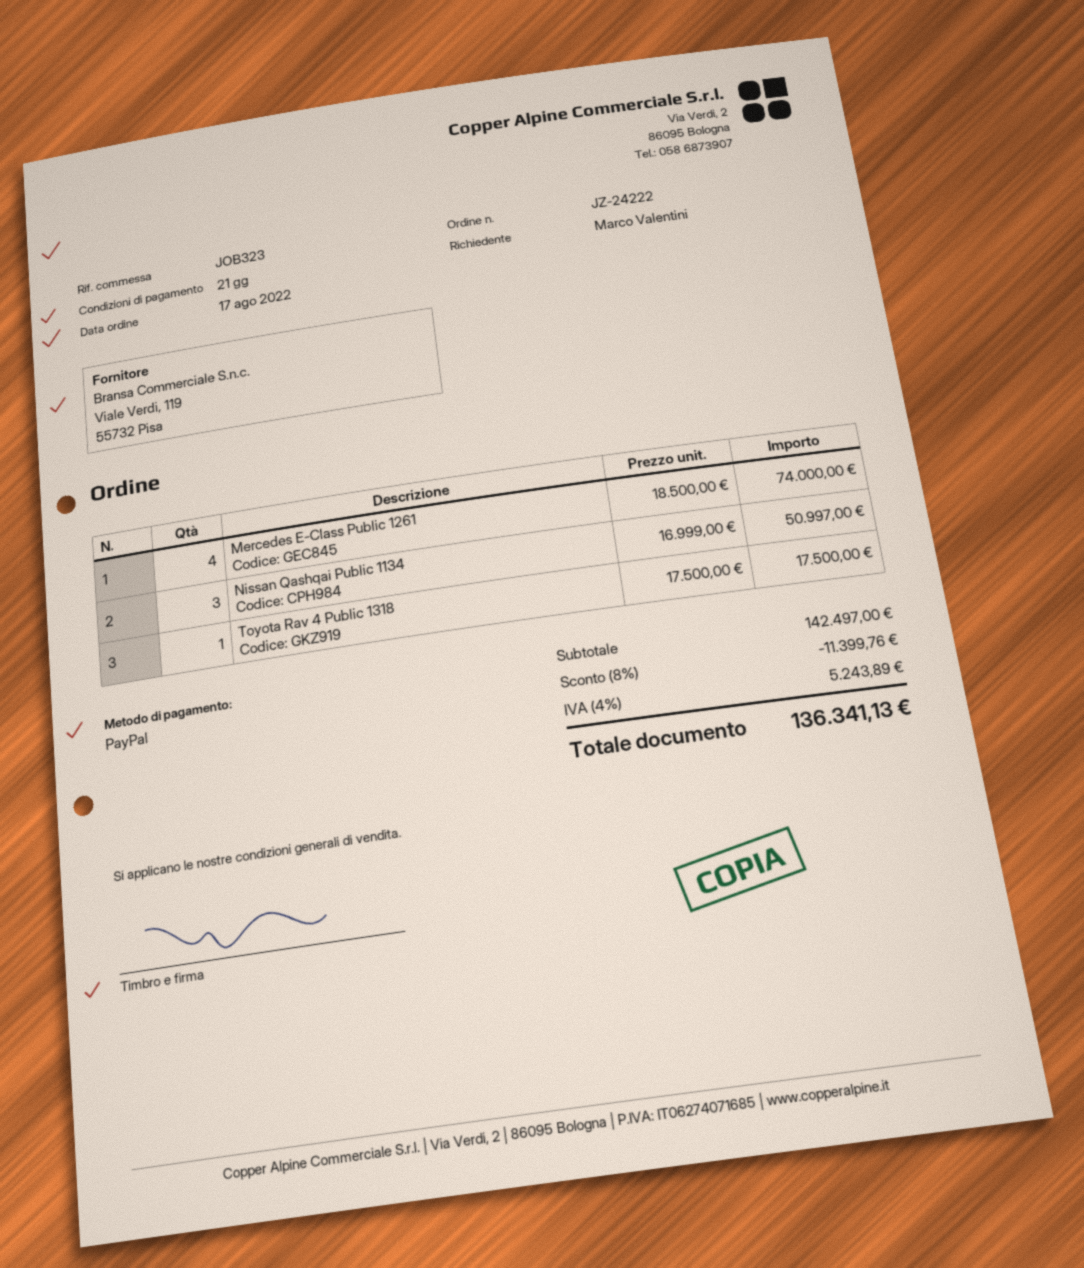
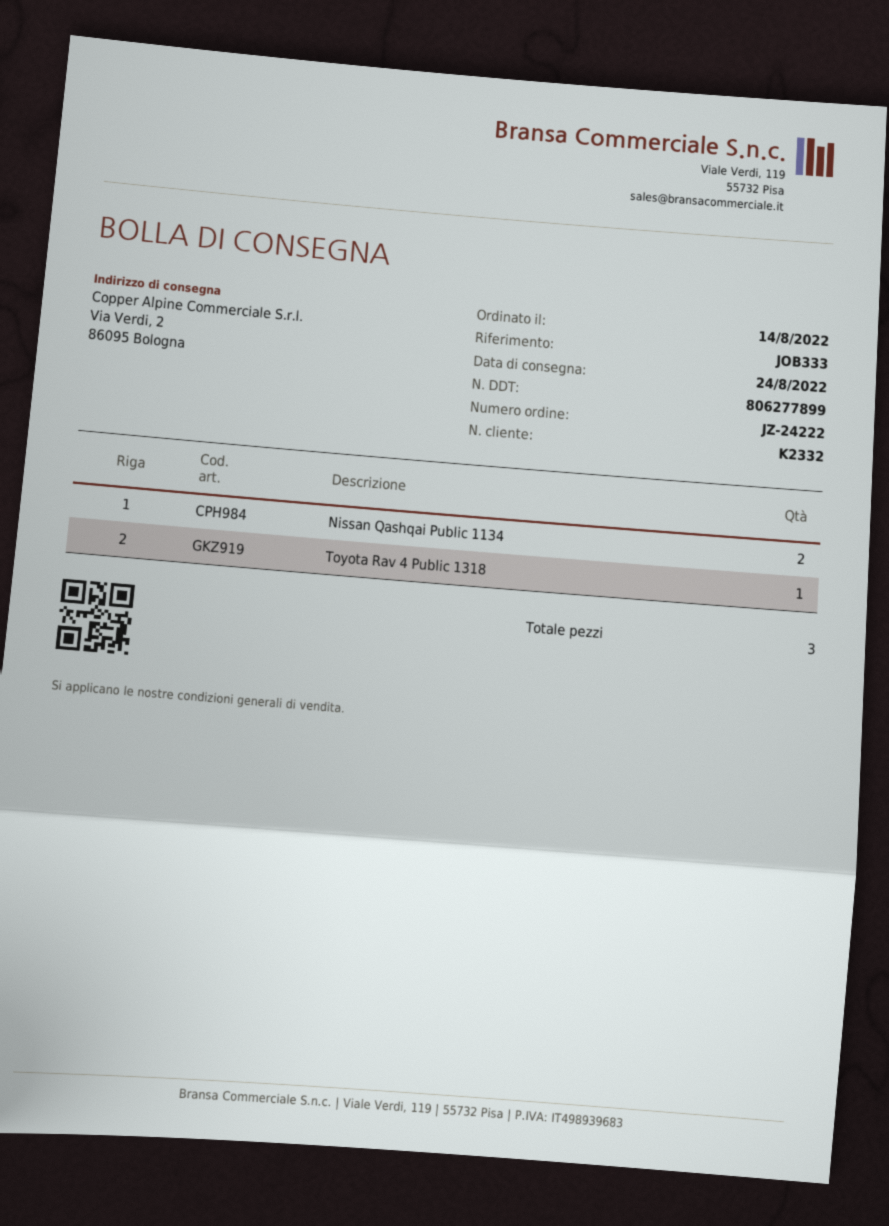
order date: 2022-08-17 -> 2022-08-14
reference: JOB323 -> JOB333
Mercedes E-Class Public 1261: 4 -> none
Nissan Qashqai Public 1134: 3 -> 2

